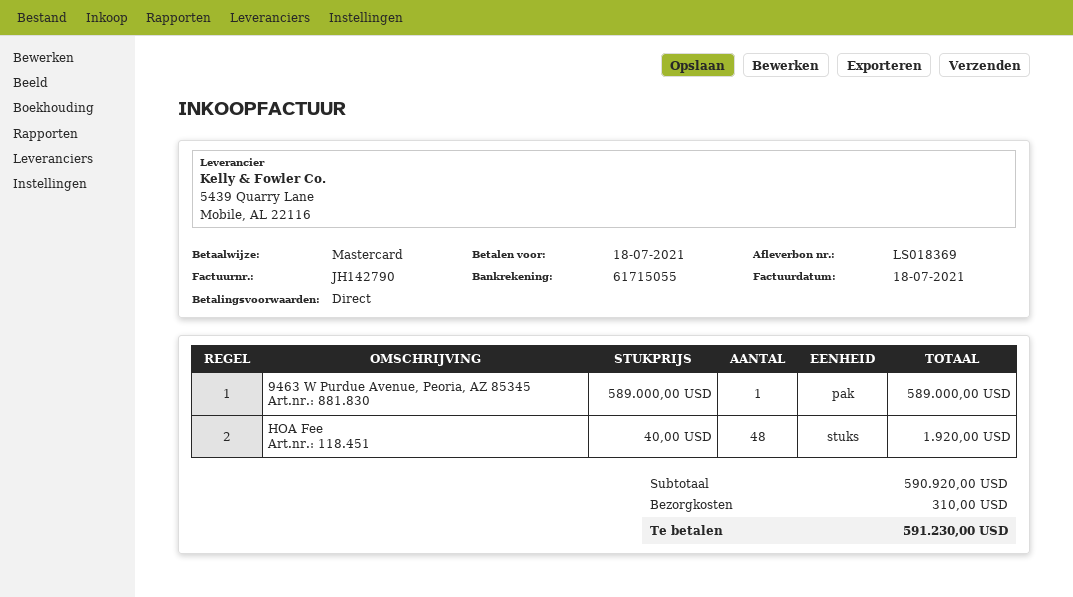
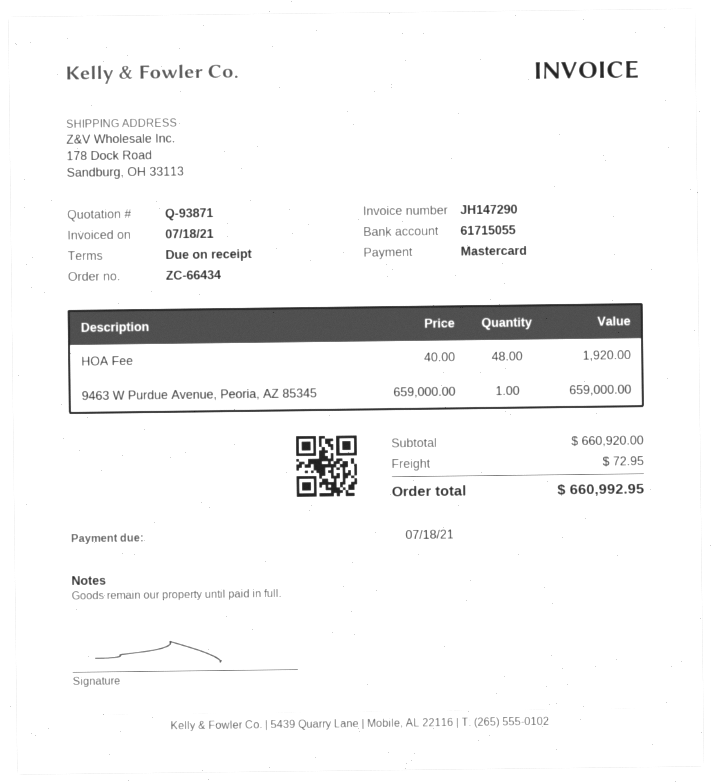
invoice number: JH142790 -> JH147290
9463 W Purdue Avenue, Peoria, AZ 85345: 1 x 589000.00 = 589000.00 -> 1 x 659000.00 = 659000.00
subtotal: 590920.00 -> 660920.00
shipping: 310.00 -> 72.95
total: 591230.00 -> 660992.95

